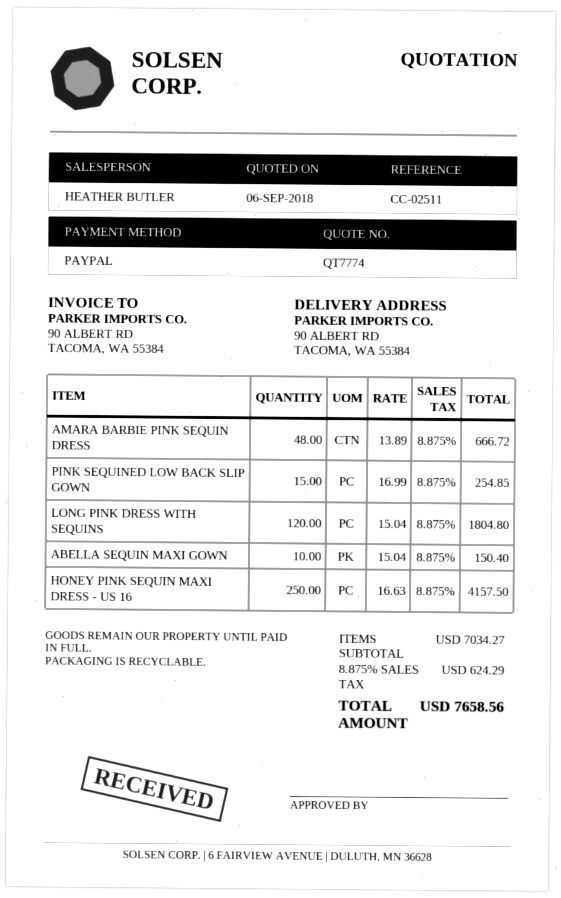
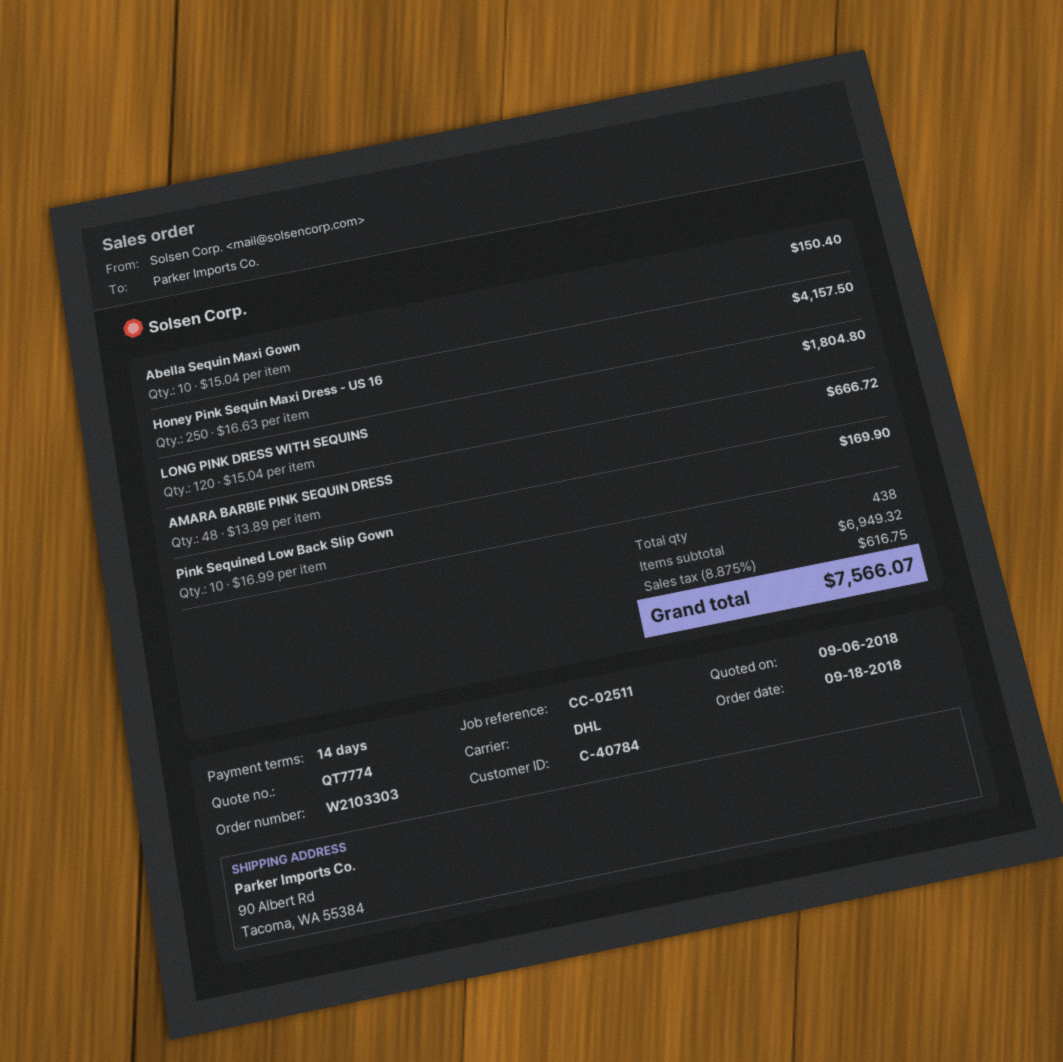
PINK SEQUINED LOW BACK SLIP GOWN: 15 x 16.99 = 254.85 -> 10 x 16.99 = 169.90
subtotal: 7034.27 -> 6949.32
tax: 8.875% = 624.29 -> 8.875% = 616.75
total: 7658.56 -> 7566.07

